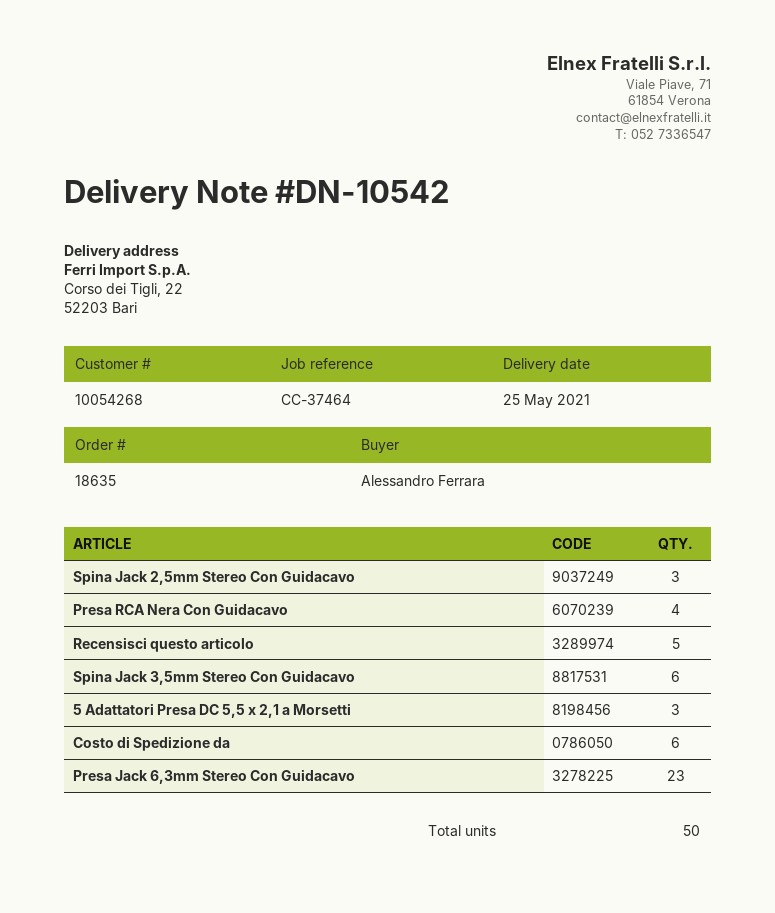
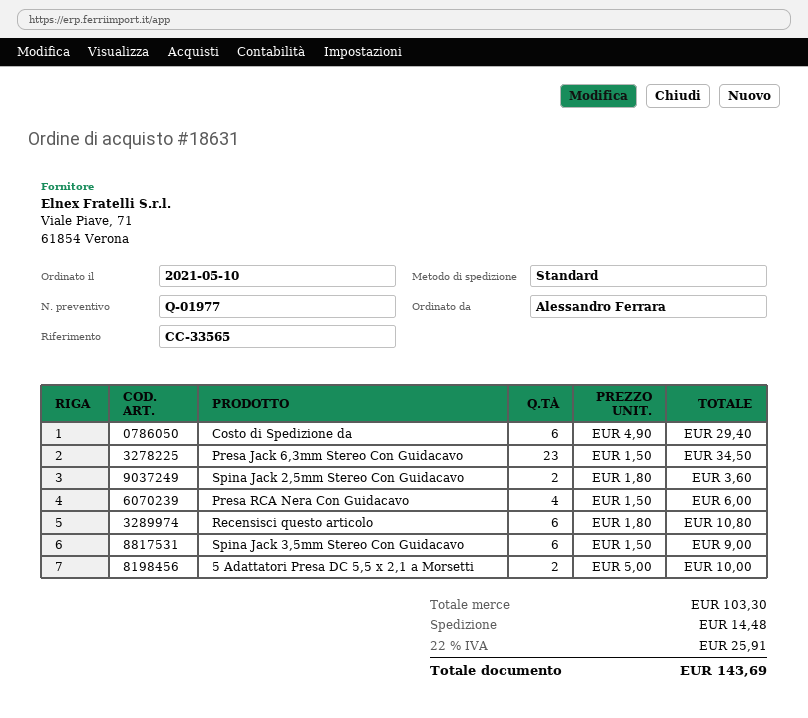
order number: 18635 -> 18631
reference: CC-37464 -> CC-33565
Spina Jack 2,5mm Stereo Con Guidacavo: 3 -> 2
Recensisci questo articolo: 5 -> 6
5 Adattatori Presa DC 5,5 x 2,1 a Morsetti: 3 -> 2

